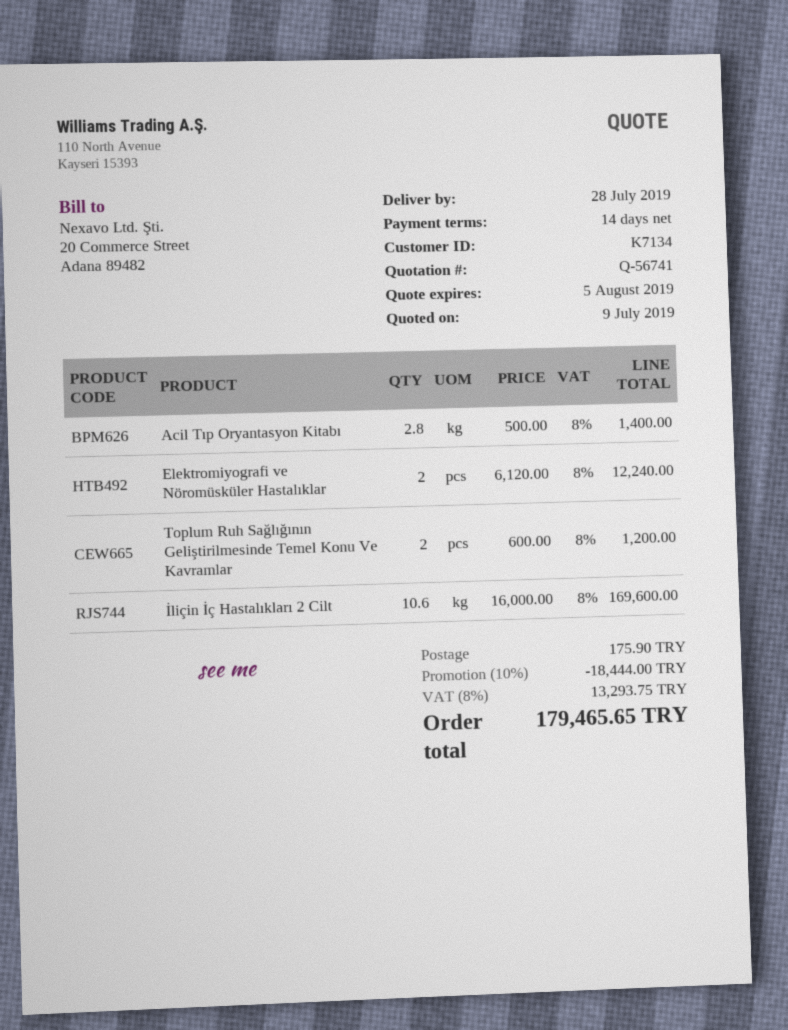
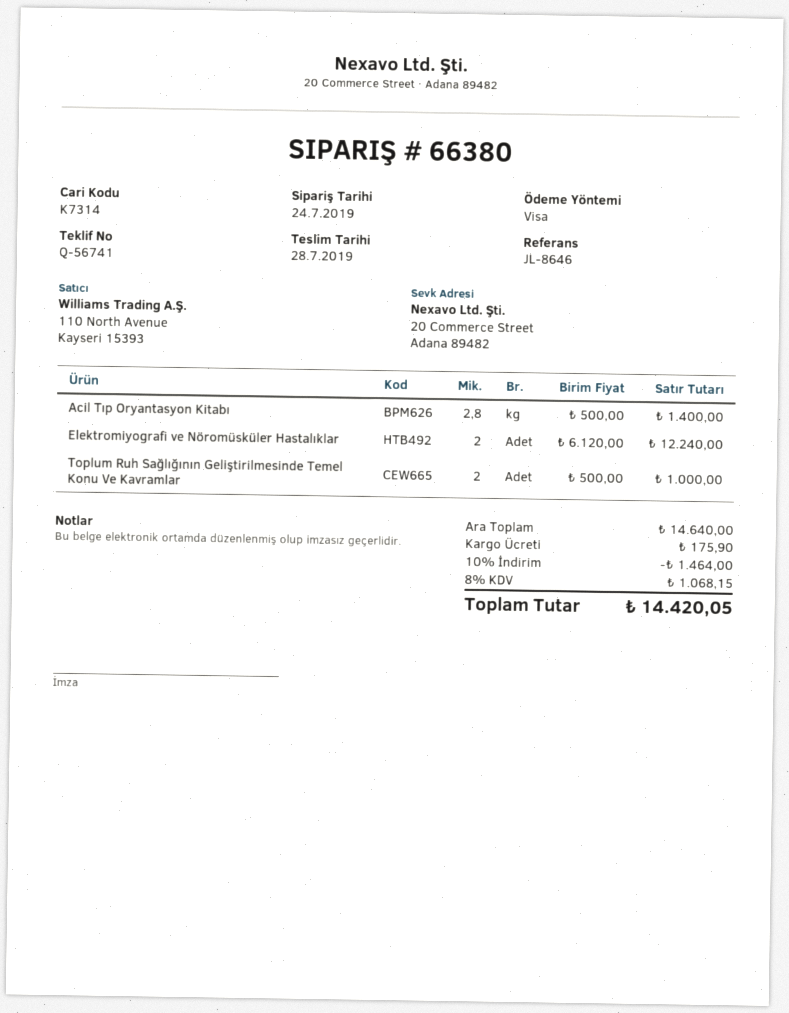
customer number: K7134 -> K7314
Toplum Ruh Sağlığının Geliştirilmesinde Temel Konu Ve Kavramlar: 2 x 600.00 = 1200.00 -> 2 x 500.00 = 1000.00
İliçin İç Hastalıkları 2 Cilt: 10.6 x 16000.00 = 169600.00 -> none
discount: 10% = 18444.00 -> 10% = 1464.00
tax: 8% = 13293.75 -> 8% = 1068.15
total: 179465.65 -> 14420.05

